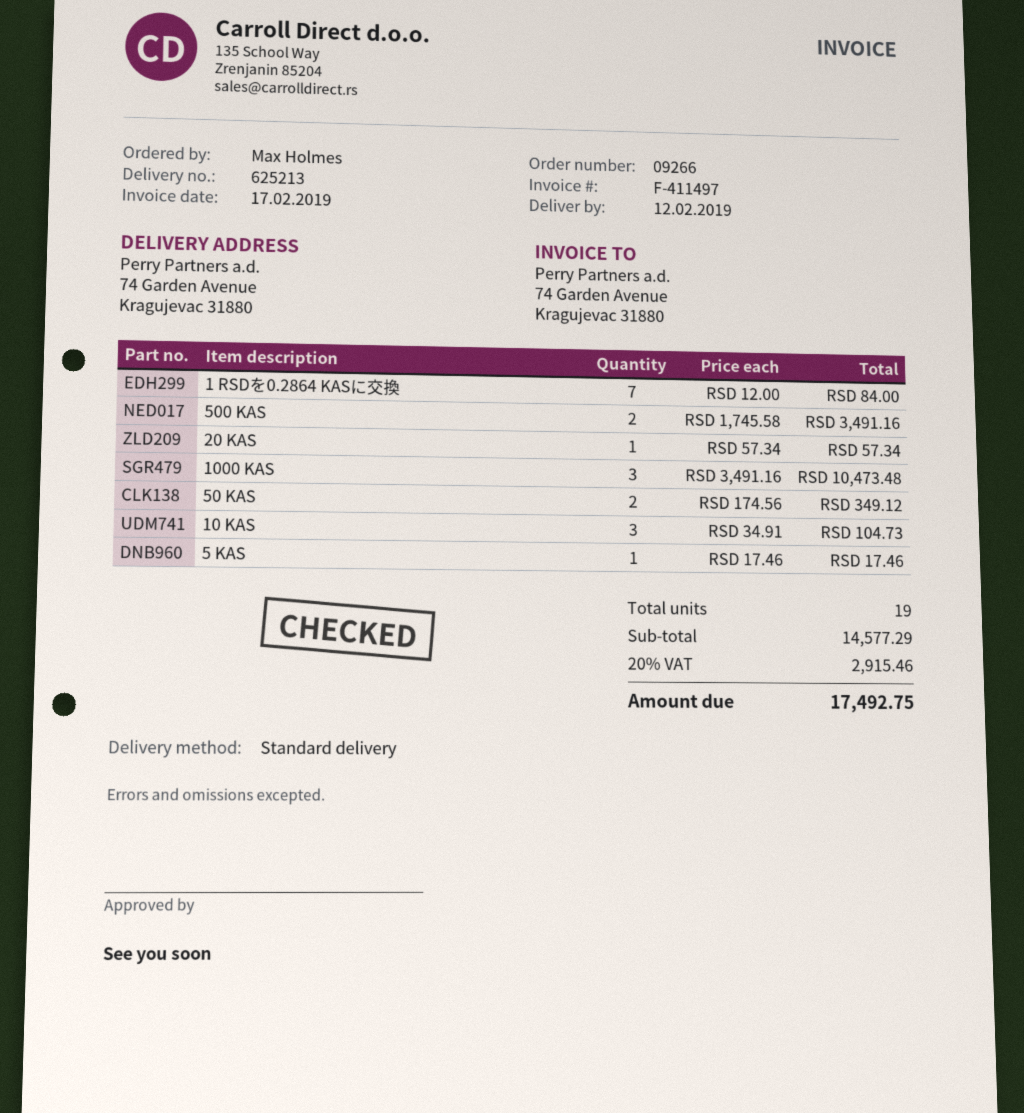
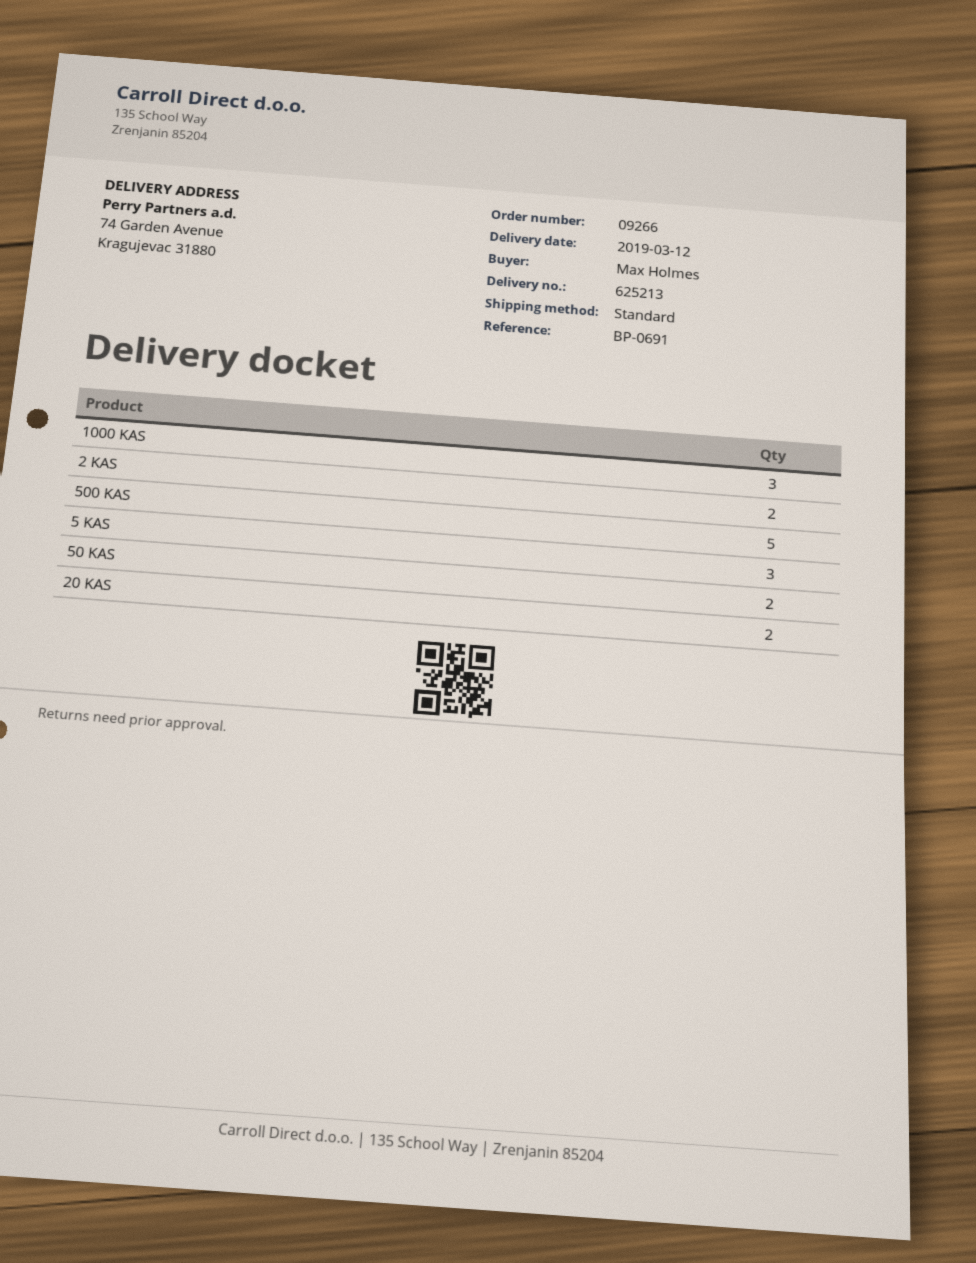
delivery date: 2019-02-12 -> 2019-03-12
1 RSDを0.2864 KASに交換: 7 -> none
500 KAS: 2 -> 5
20 KAS: 1 -> 2
10 KAS: 3 -> none
5 KAS: 1 -> 3
2 KAS: none -> 2

